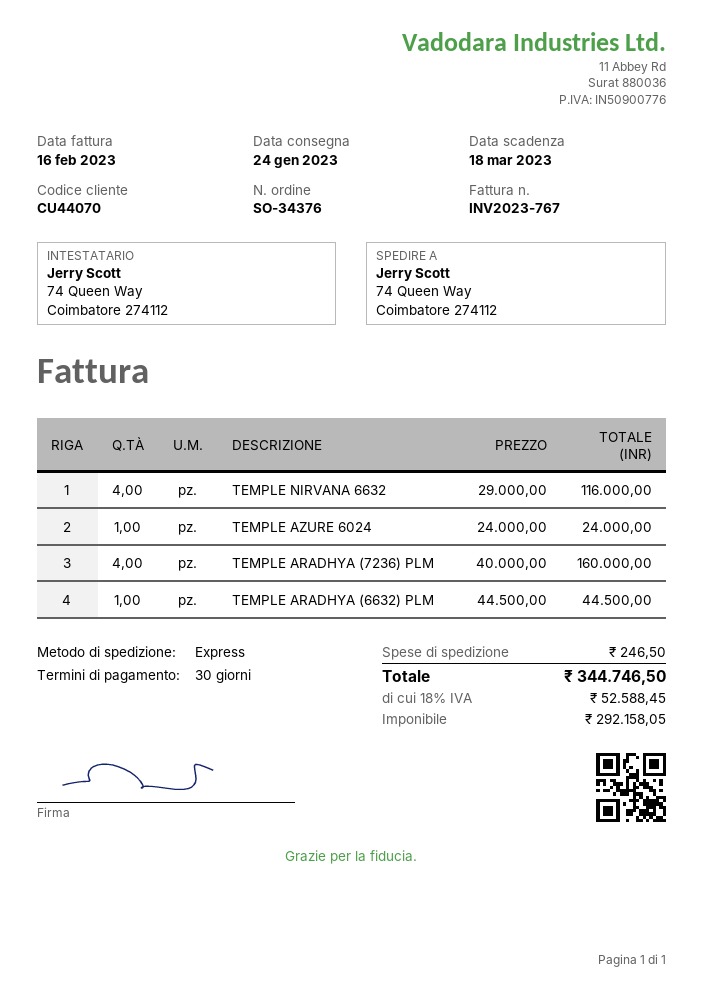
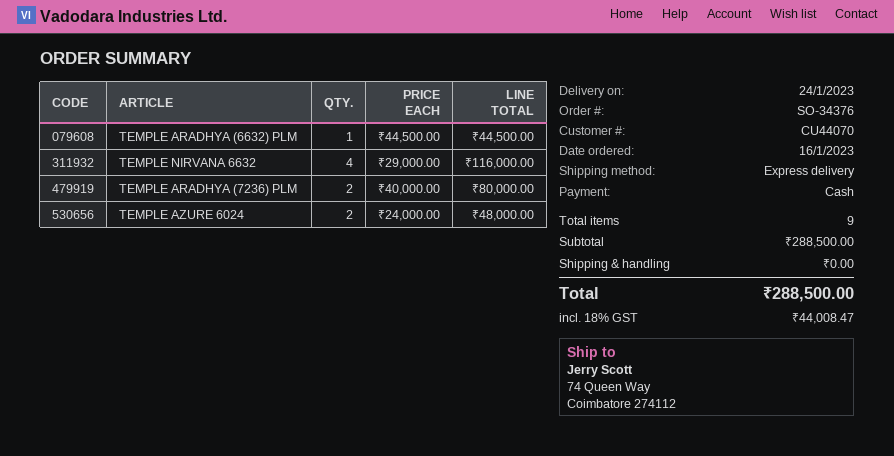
TEMPLE AZURE 6024: 1 x 24000.00 = 24000.00 -> 2 x 24000.00 = 48000.00
TEMPLE ARADHYA (7236) PLM: 4 x 40000.00 = 160000.00 -> 2 x 40000.00 = 80000.00
shipping: 246.50 -> 0.00
tax: 18% = 52588.45 -> 18% = 44008.47
total: 344746.50 -> 288500.00

